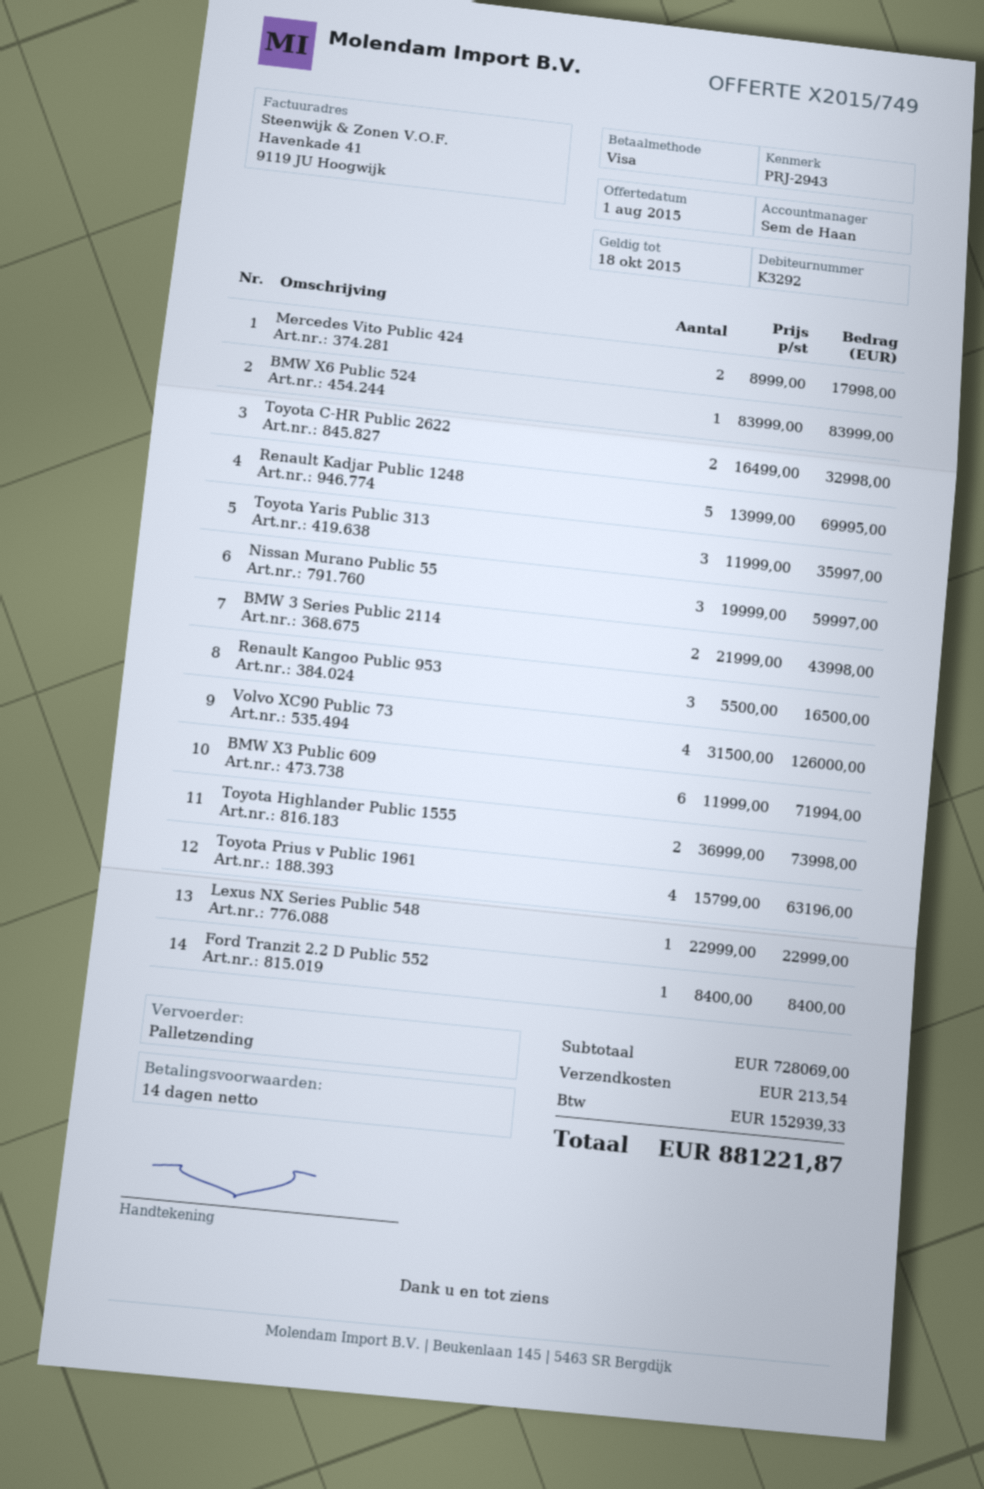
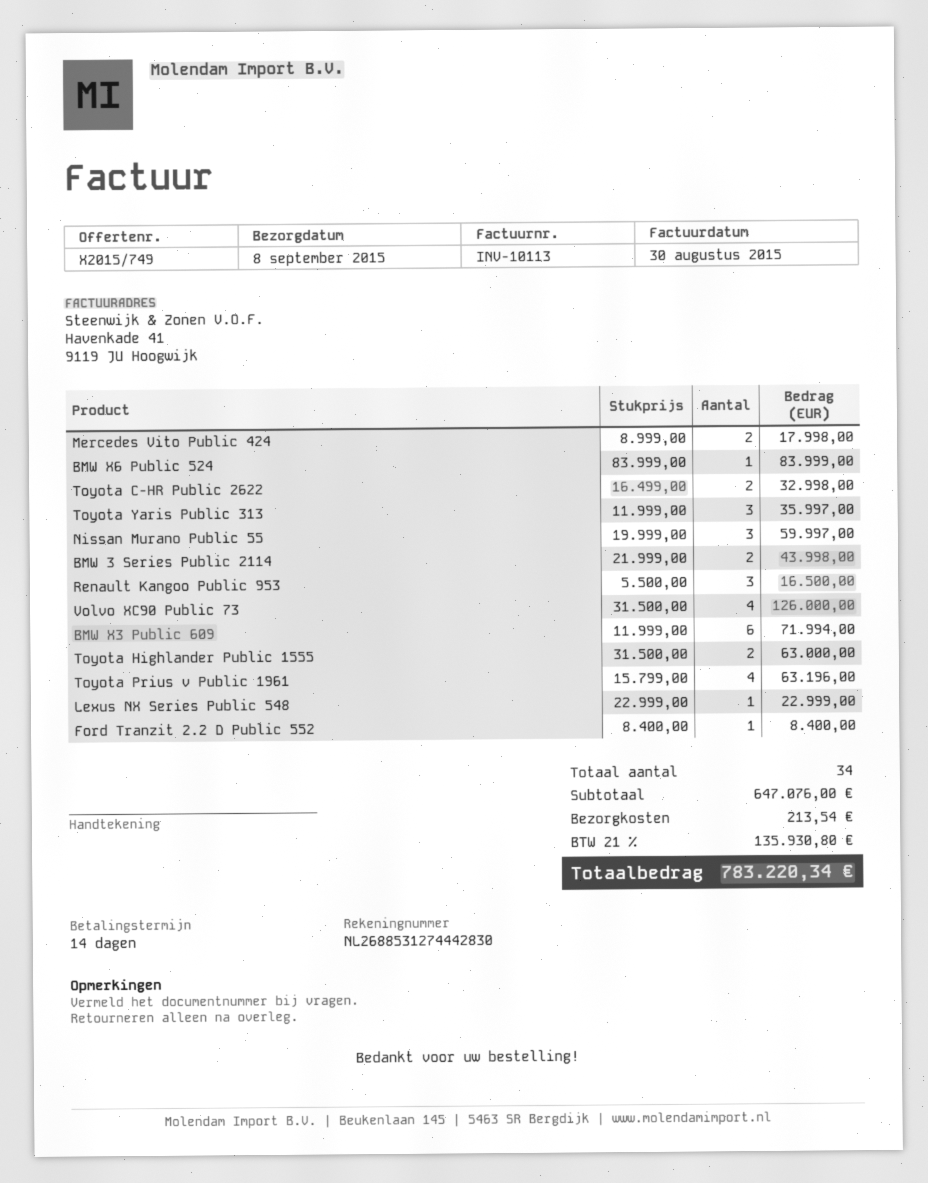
Renault Kadjar Public 1248: 5 x 13999.00 = 69995.00 -> none
Toyota Highlander Public 1555: 2 x 36999.00 = 73998.00 -> 2 x 31500.00 = 63000.00
subtotal: 728069.00 -> 647076.00
tax: 152939.33 -> 135930.80
total: 881221.87 -> 783220.34

